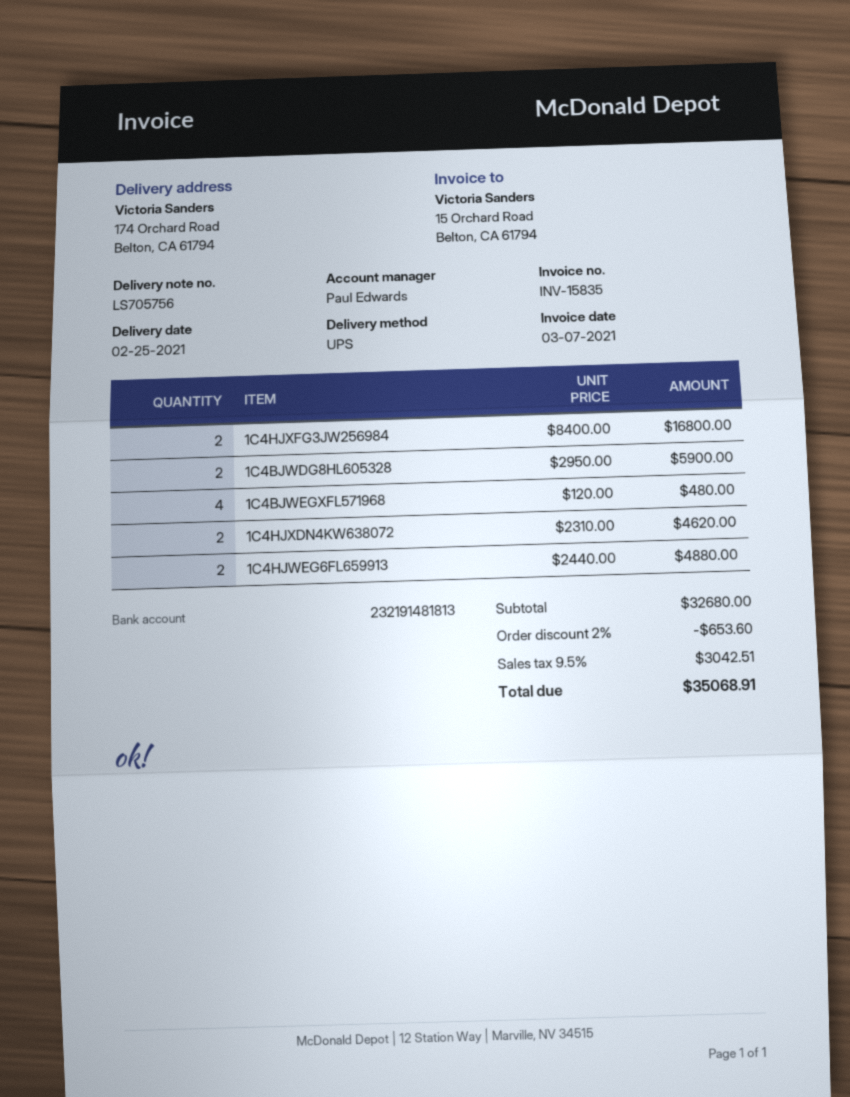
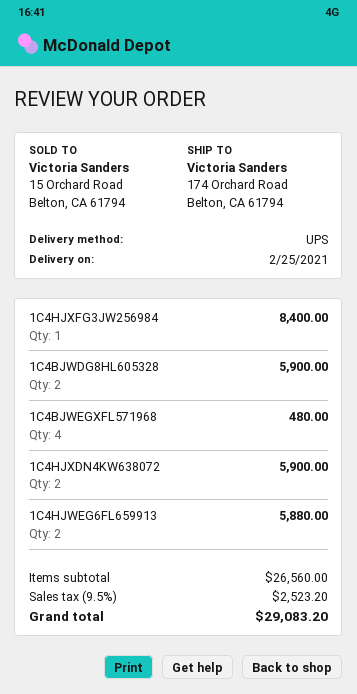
1C4HJXFG3JW256984: 2 for 16800.00 -> 1 for 8400.00
1C4HJXDN4KW638072: 2 for 4620.00 -> 2 for 5900.00
1C4HJWEG6FL659913: 2 for 4880.00 -> 2 for 5880.00
subtotal: 32680.00 -> 26560.00
discount: 2% = 653.60 -> none
tax: 9.5% = 3042.51 -> 9.5% = 2523.20
total: 35068.91 -> 29083.20

